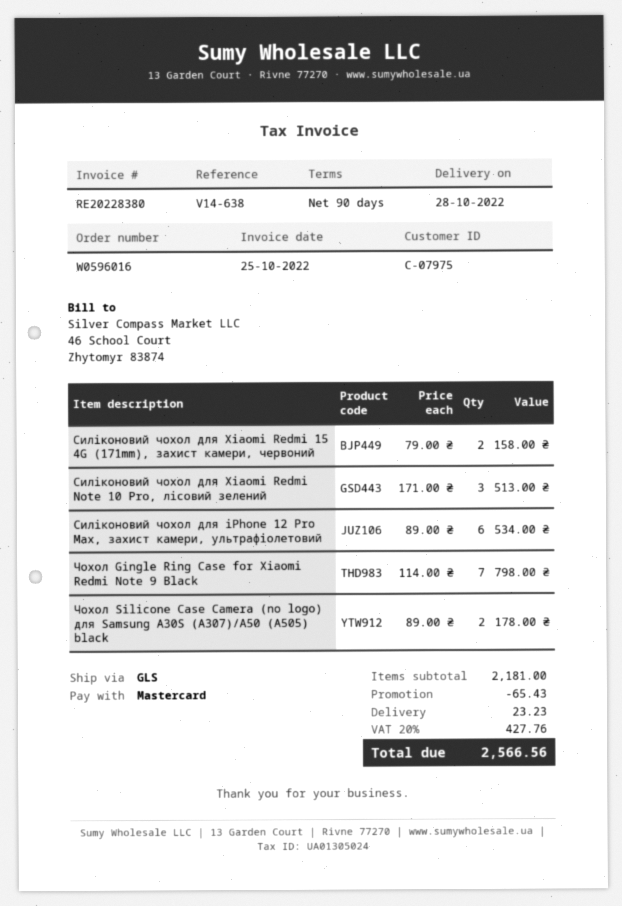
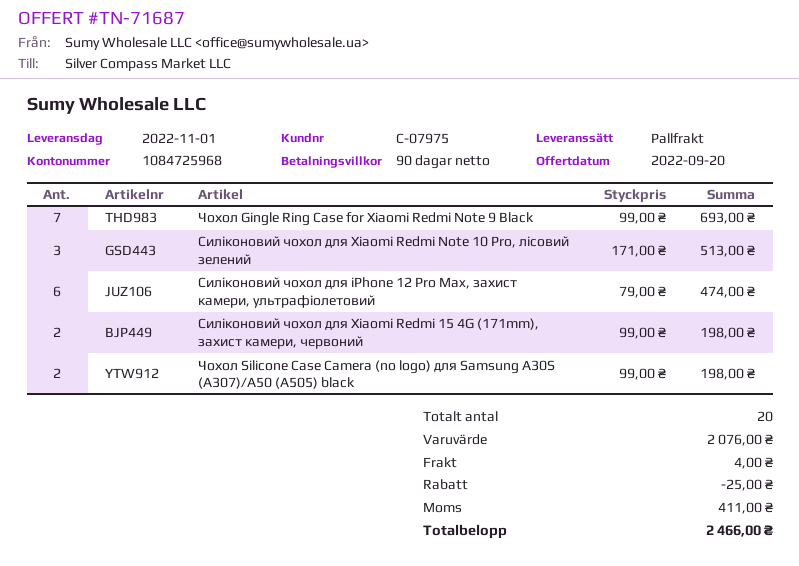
delivery date: 2022-10-28 -> 2022-11-01
shipping method: GLS -> pallet freight
Силіконовий чохол для Xiaomi Redmi 15 4G (171mm), захист камери, червоний: 2 x 79.00 = 158.00 -> 2 x 99.00 = 198.00
Силіконовий чохол для iPhone 12 Pro Max, захист камери, ультрафіолетовий: 6 x 89.00 = 534.00 -> 6 x 79.00 = 474.00
Чохол Gingle Ring Case for Xiaomi Redmi Note 9 Black: 7 x 114.00 = 798.00 -> 7 x 99.00 = 693.00
Чохол Silicone Case Camera (no logo) для Samsung A30S (A307)/A50 (A505) black: 2 x 89.00 = 178.00 -> 2 x 99.00 = 198.00
subtotal: 2181.00 -> 2076.00
discount: 65.43 -> 25.00
shipping: 23.23 -> 4.00
tax: 427.76 -> 411.00
total: 2566.56 -> 2466.00

